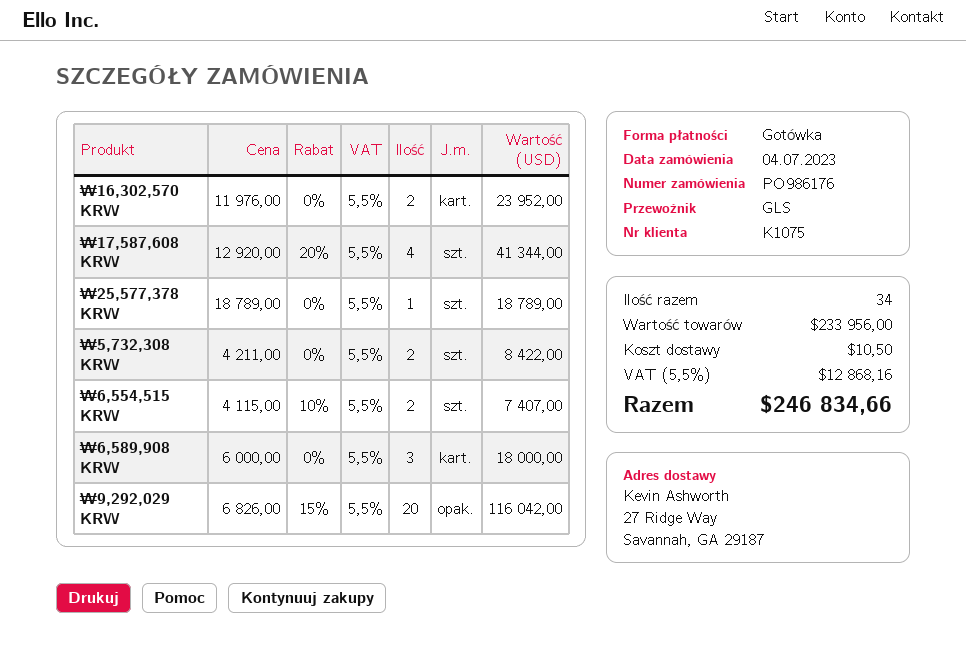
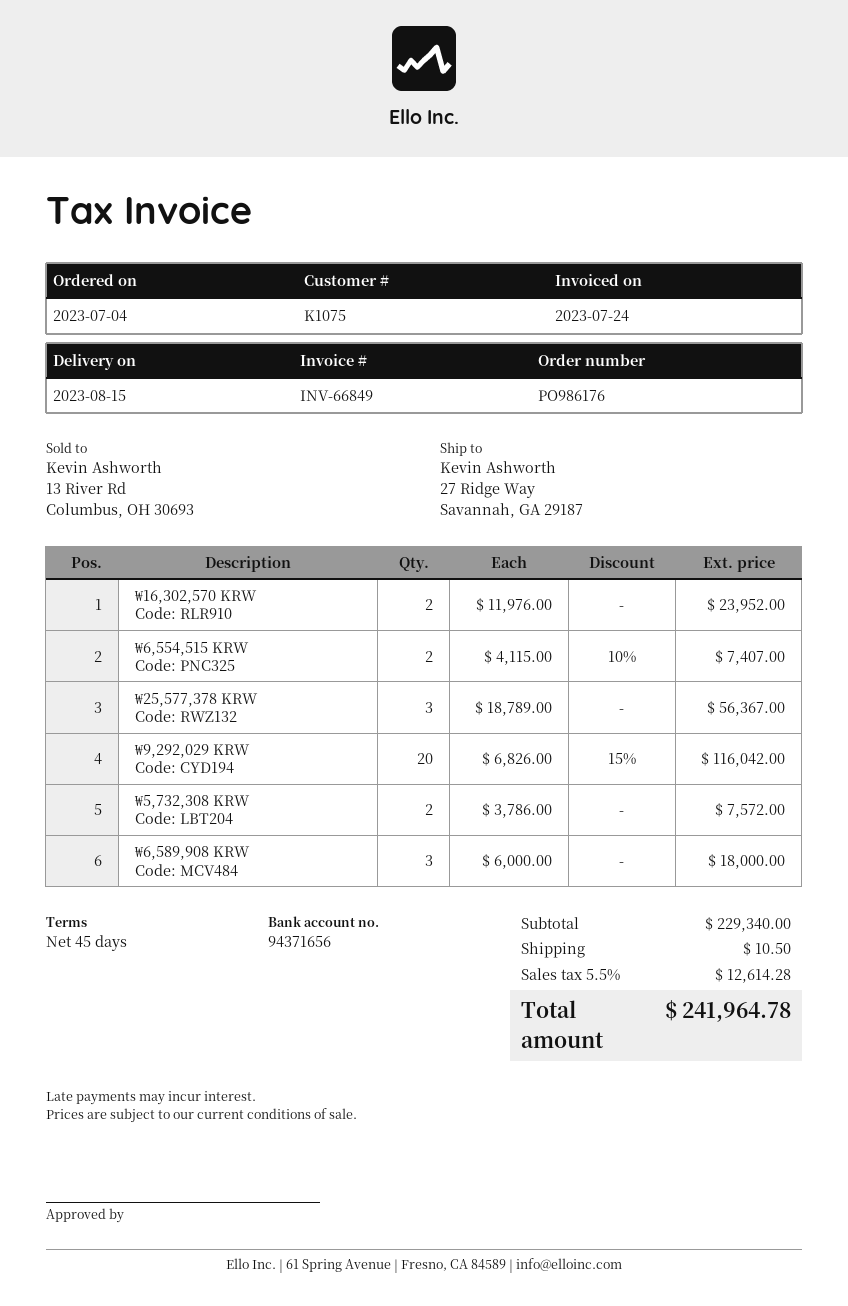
₩17,587,608 KRW: 4 x 12920.00 - 20% = 41344.00 -> none
₩25,577,378 KRW: 1 x 18789.00 = 18789.00 -> 3 x 18789.00 = 56367.00
₩5,732,308 KRW: 2 x 4211.00 = 8422.00 -> 2 x 3786.00 = 7572.00
subtotal: 233956.00 -> 229340.00
tax: 5.5% = 12868.16 -> 5.5% = 12614.28
total: 246834.66 -> 241964.78

